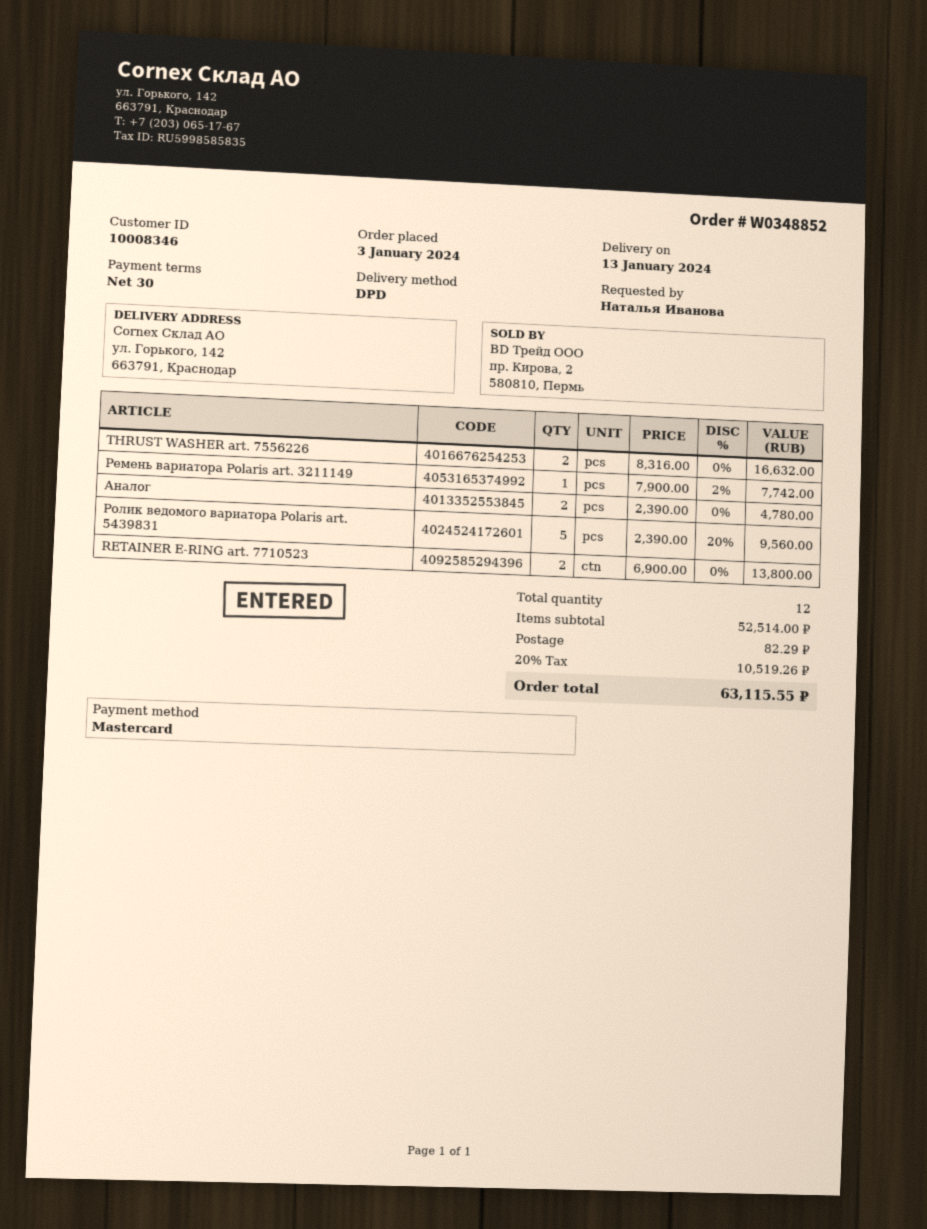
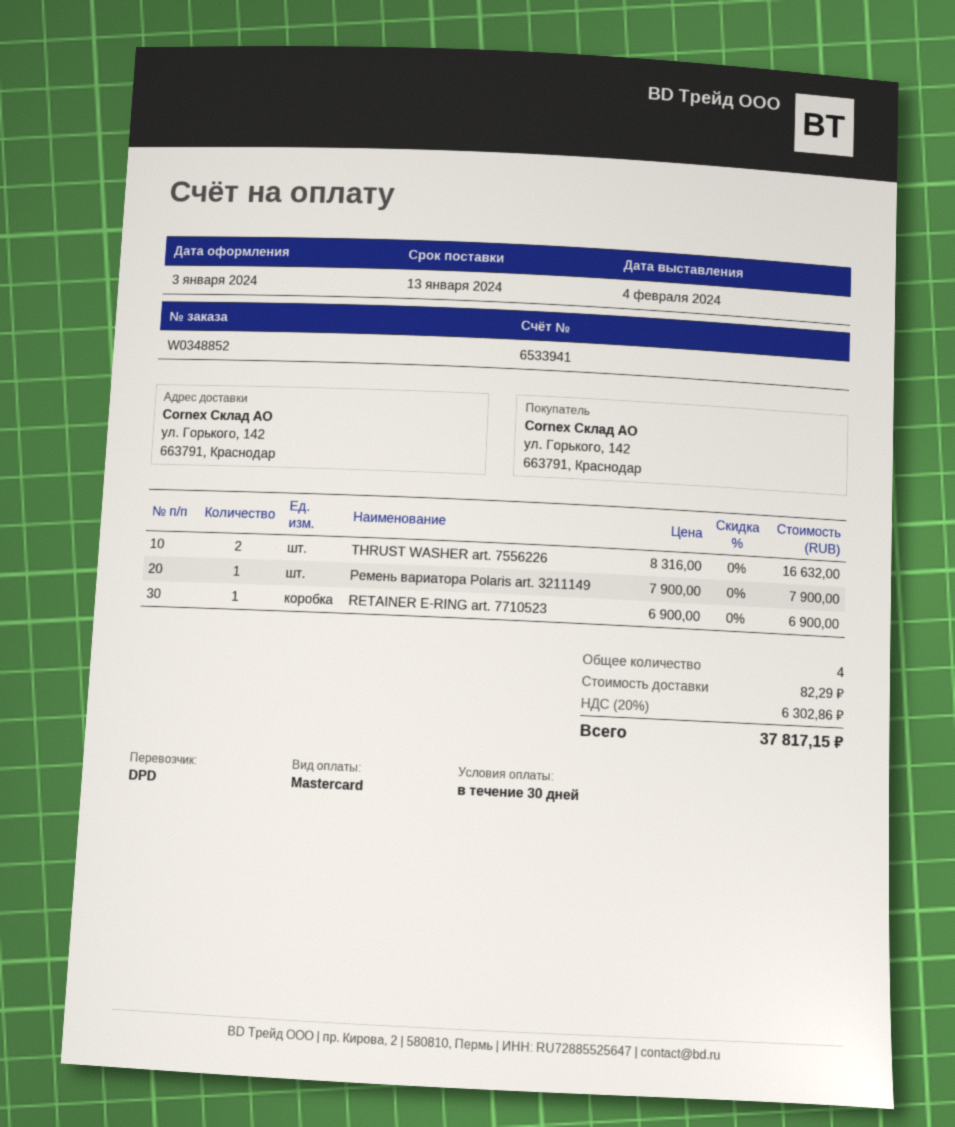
Ремень вариатора Polaris art. 3211149: 1 x 7900.00 - 2% = 7742.00 -> 1 x 7900.00 = 7900.00
Аналог: 2 x 2390.00 = 4780.00 -> none
Ролик ведомого вариатора Polaris art. 5439831: 5 x 2390.00 - 20% = 9560.00 -> none
RETAINER E-RING art. 7710523: 2 x 6900.00 = 13800.00 -> 1 x 6900.00 = 6900.00
total quantity: 12 -> 4
tax: 20% = 10519.26 -> 20% = 6302.86
total: 63115.55 -> 37817.15

